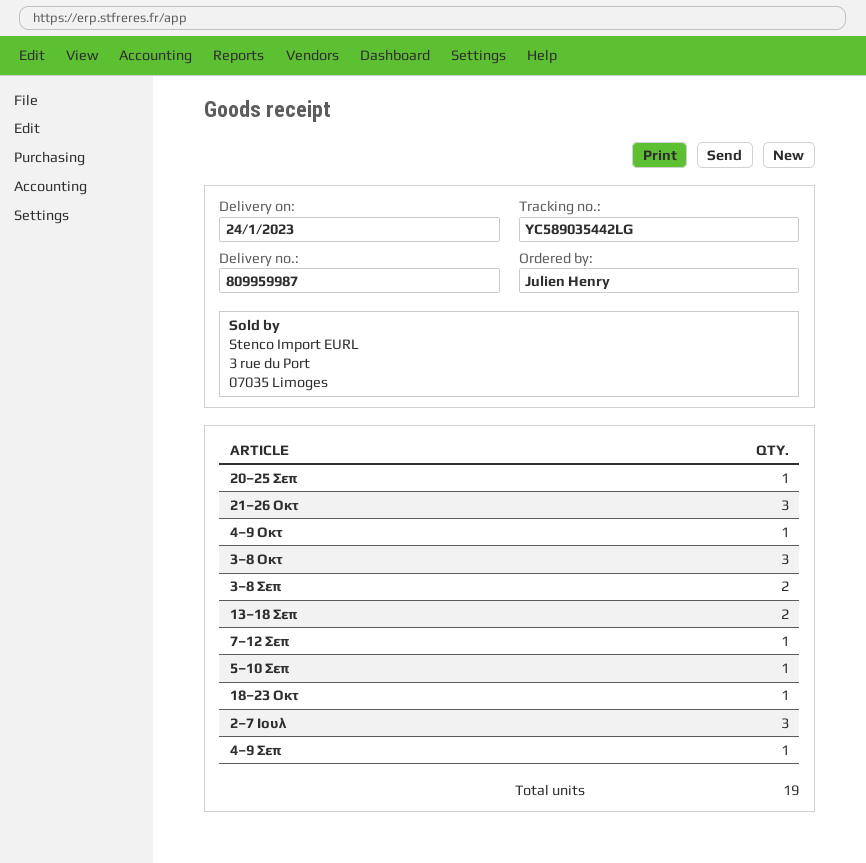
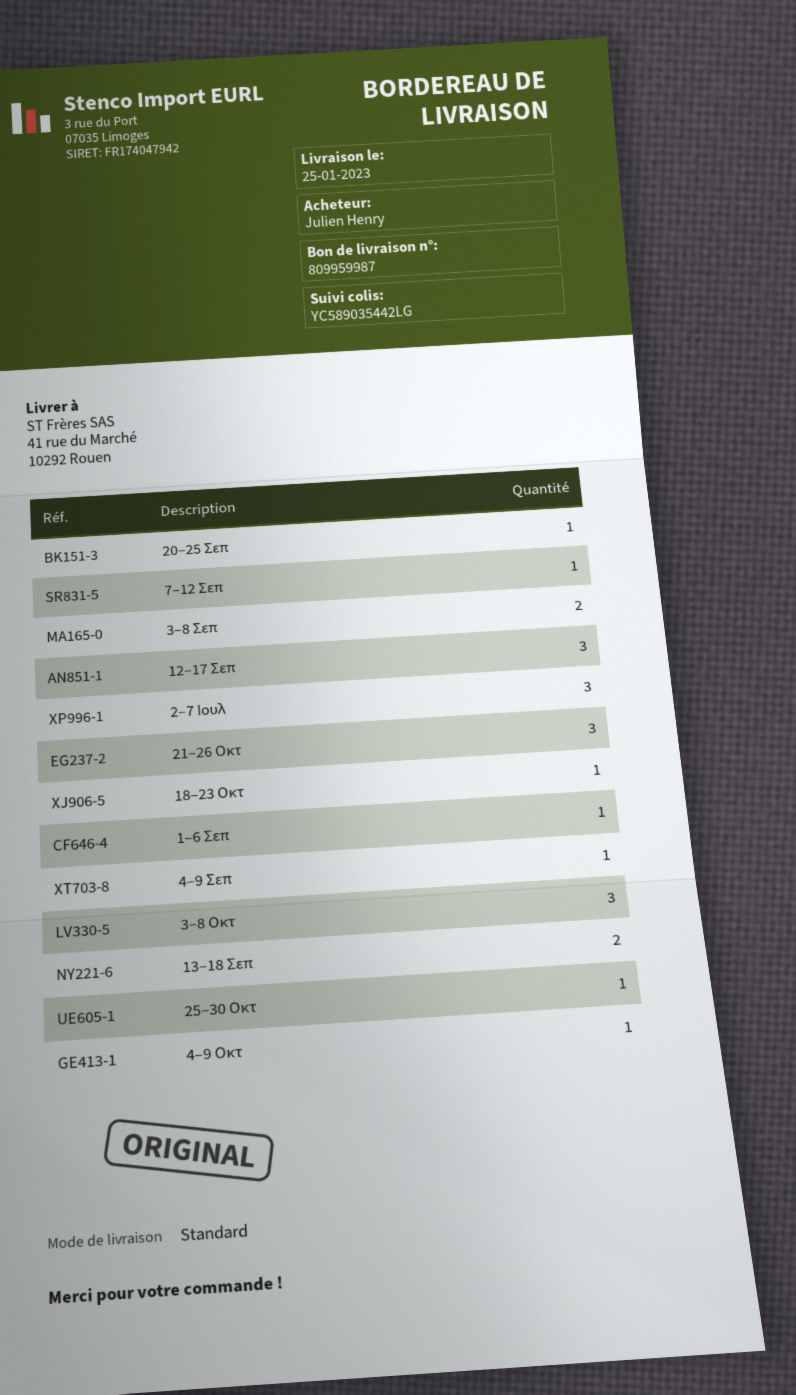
delivery date: 2023-01-24 -> 2023-01-25
5–10 Σεπ: 1 -> none
12–17 Σεπ: none -> 3
1–6 Σεπ: none -> 1
25–30 Οκτ: none -> 1

